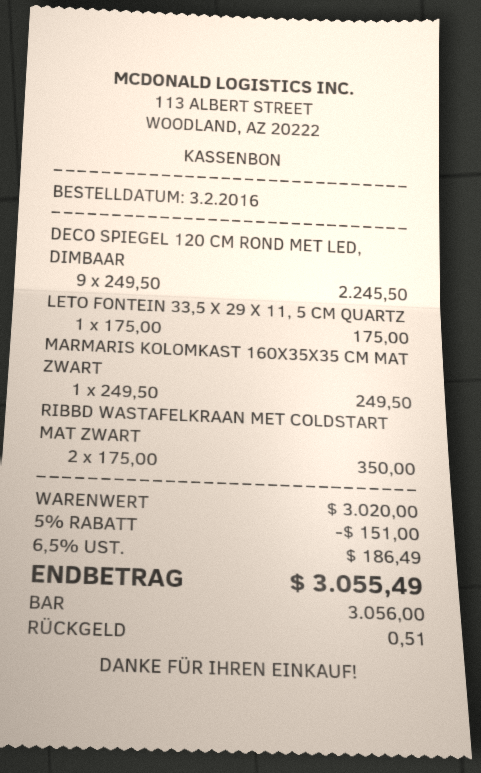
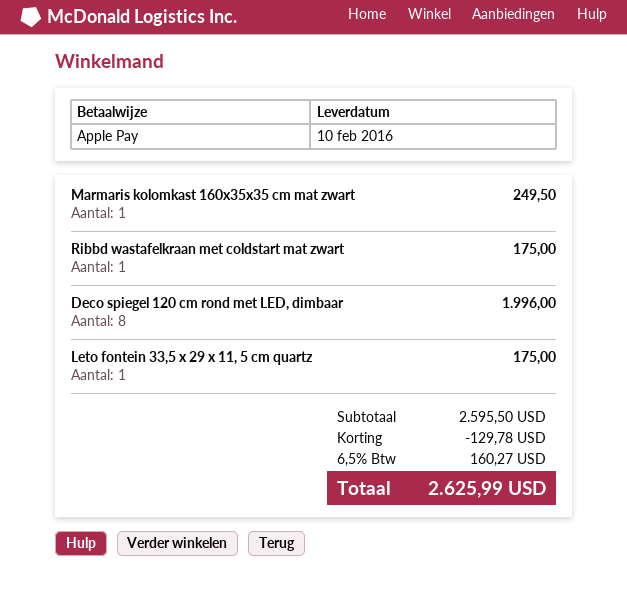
payment method: cash -> Apple Pay
DECO SPIEGEL 120 CM ROND MET LED, DIMBAAR: 9 for 2245.50 -> 8 for 1996.00
RIBBD WASTAFELKRAAN MET COLDSTART MAT ZWART: 2 for 350.00 -> 1 for 175.00
subtotal: 3020.00 -> 2595.50
discount: 151.00 -> 129.78
tax: 6.5% = 186.49 -> 6.5% = 160.27
total: 3055.49 -> 2625.99

